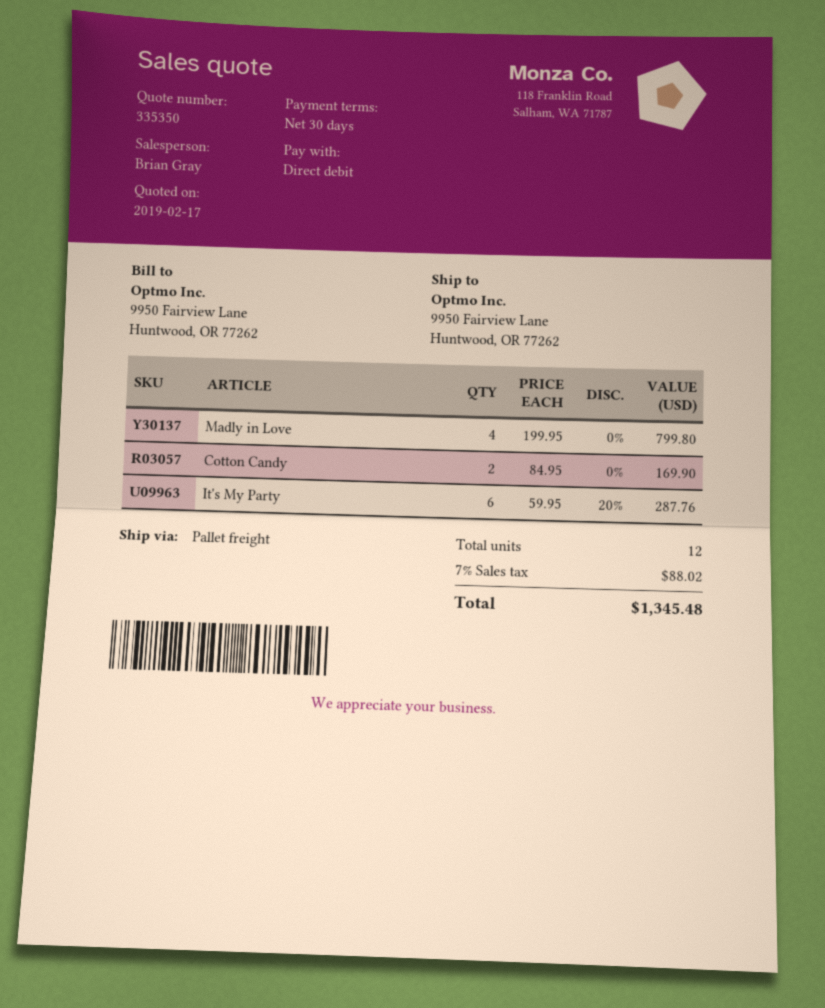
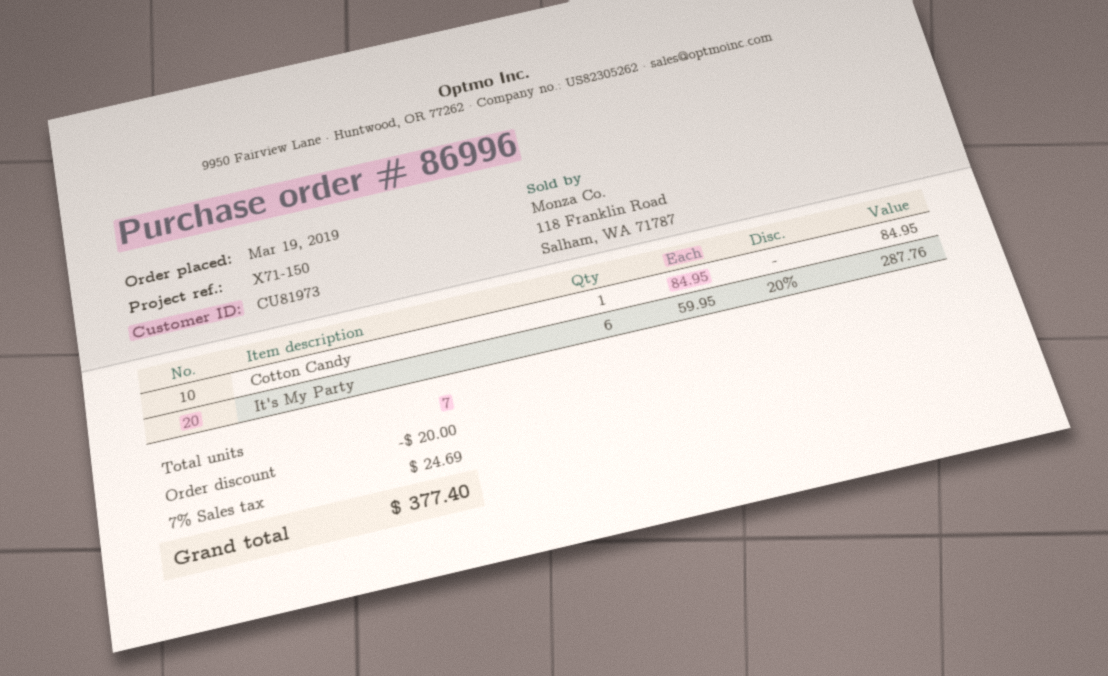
Madly in Love: 4 x 199.95 = 799.80 -> none
Cotton Candy: 2 x 84.95 = 169.90 -> 1 x 84.95 = 84.95
total quantity: 12 -> 7
discount: none -> 20.00
tax: 7% = 88.02 -> 7% = 24.69
total: 1345.48 -> 377.40

